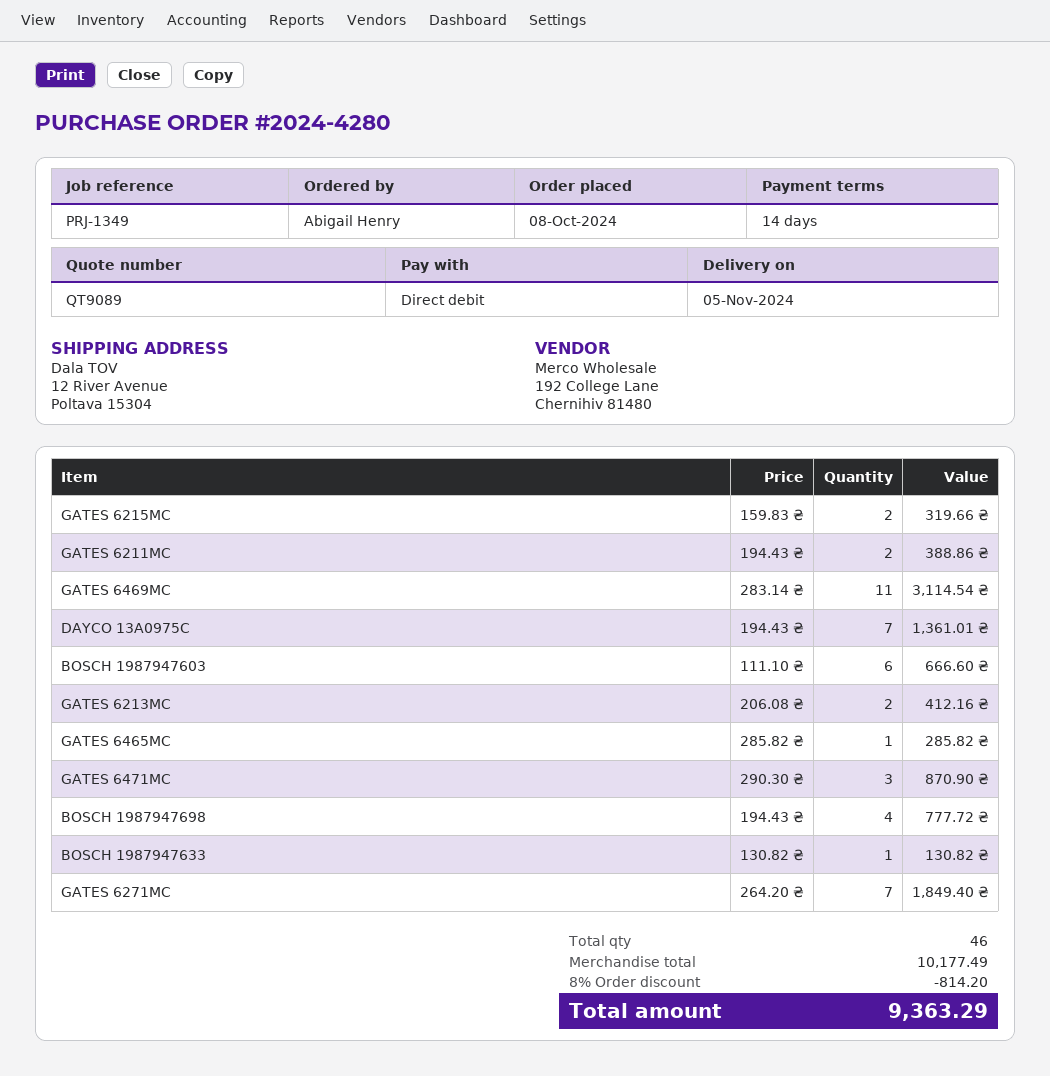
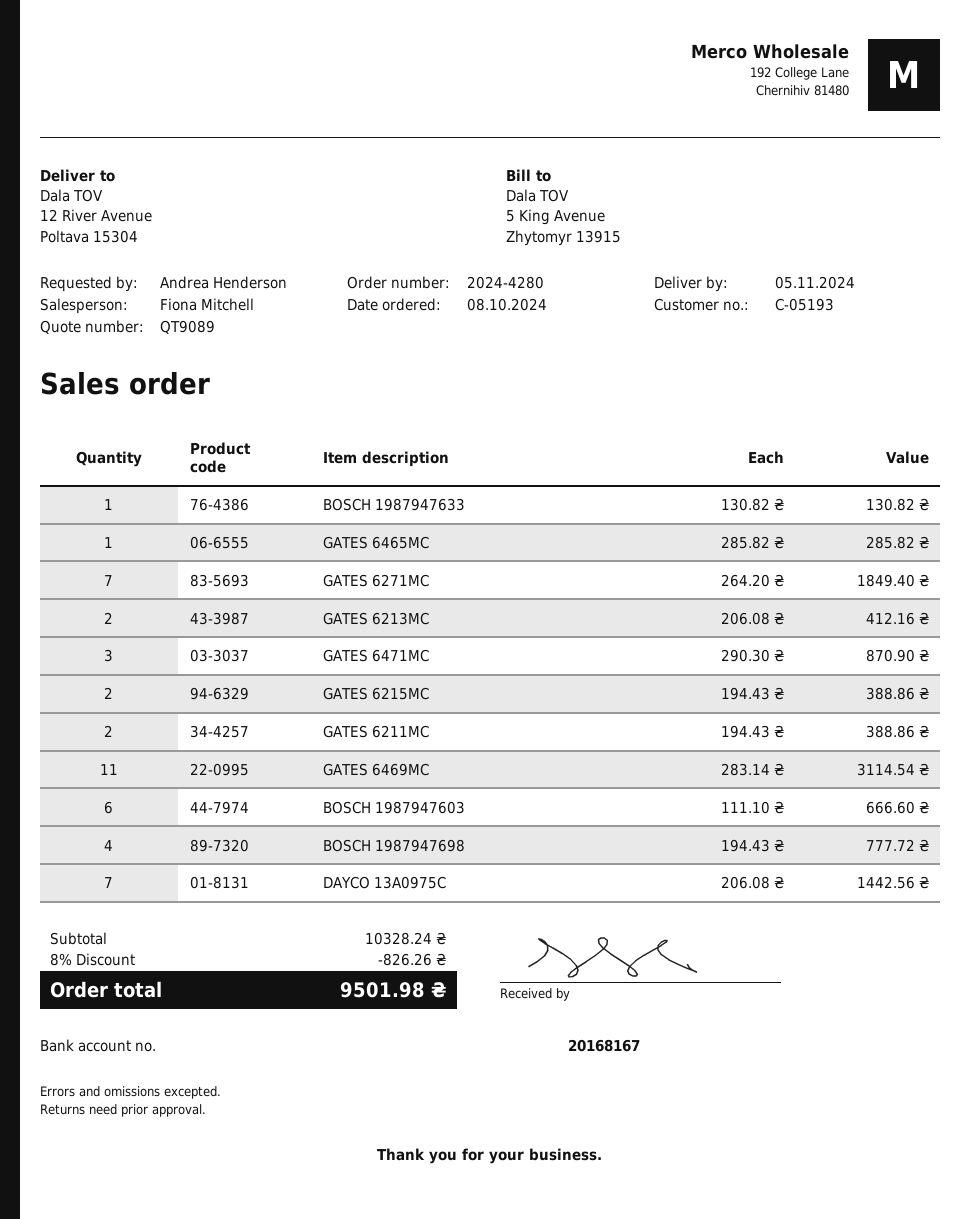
ordered by: Abigail Henry -> Andrea Henderson
GATES 6215MC: 2 x 159.83 = 319.66 -> 2 x 194.43 = 388.86
DAYCO 13A0975C: 7 x 194.43 = 1361.01 -> 7 x 206.08 = 1442.56
subtotal: 10177.49 -> 10328.24
discount: 8% = 814.20 -> 8% = 826.26
total: 9363.29 -> 9501.98

